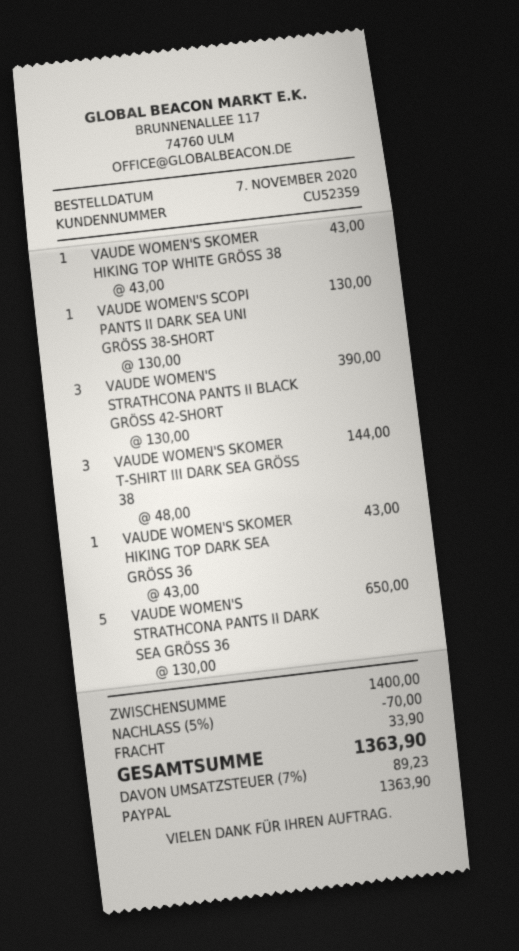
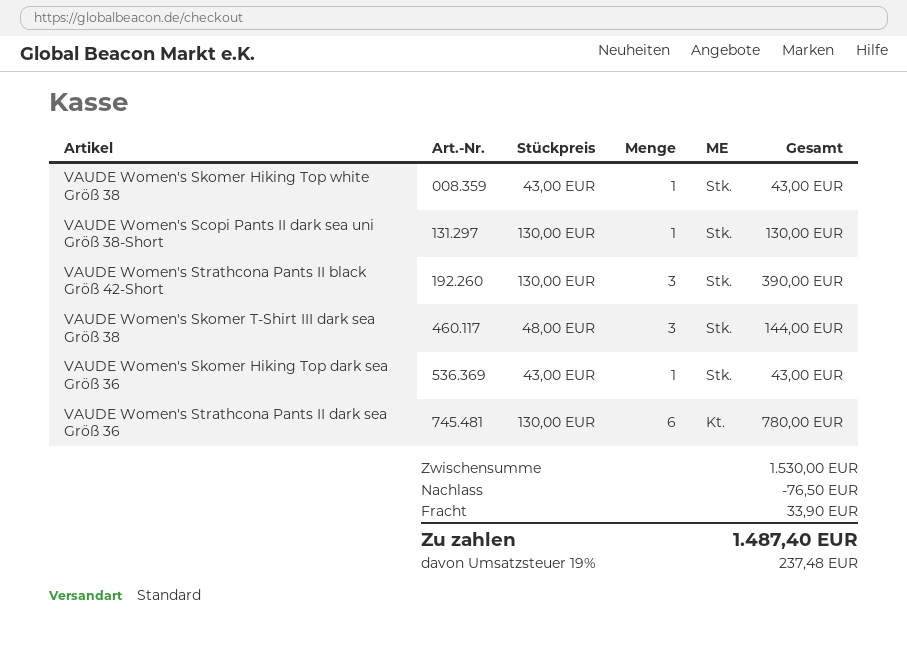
VAUDE WOMEN'S STRATHCONA PANTS II DARK SEA GRÖSS 36: 5 x 130.00 = 650.00 -> 6 x 130.00 = 780.00
subtotal: 1400.00 -> 1530.00
discount: 70.00 -> 76.50
tax: 7% = 89.23 -> 19% = 237.48
total: 1363.90 -> 1487.40

